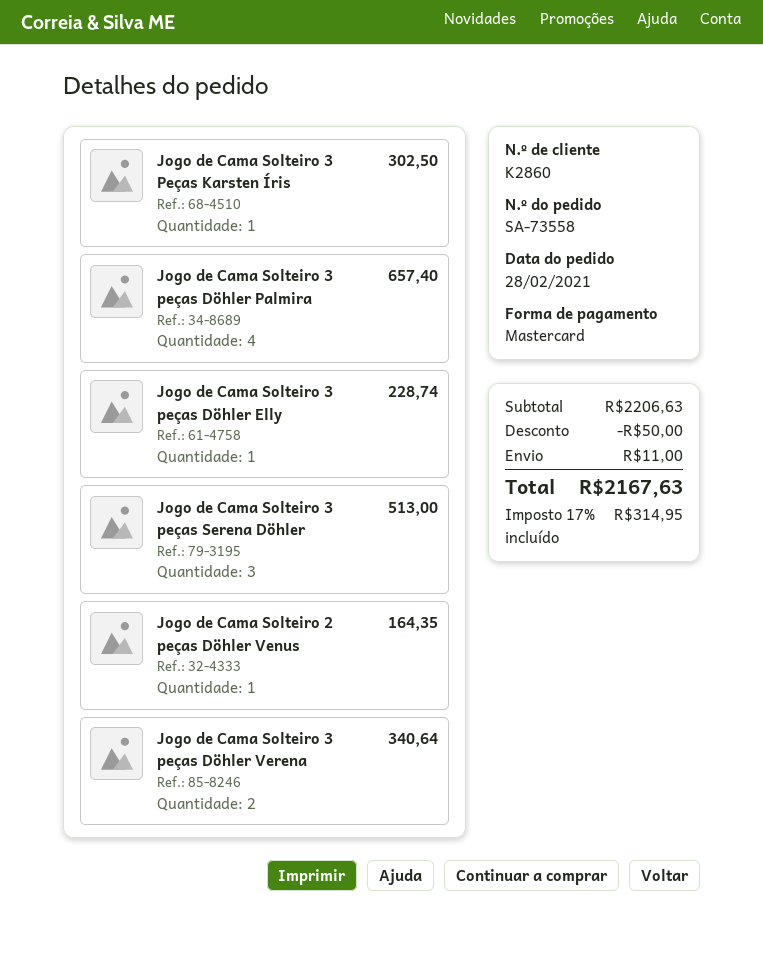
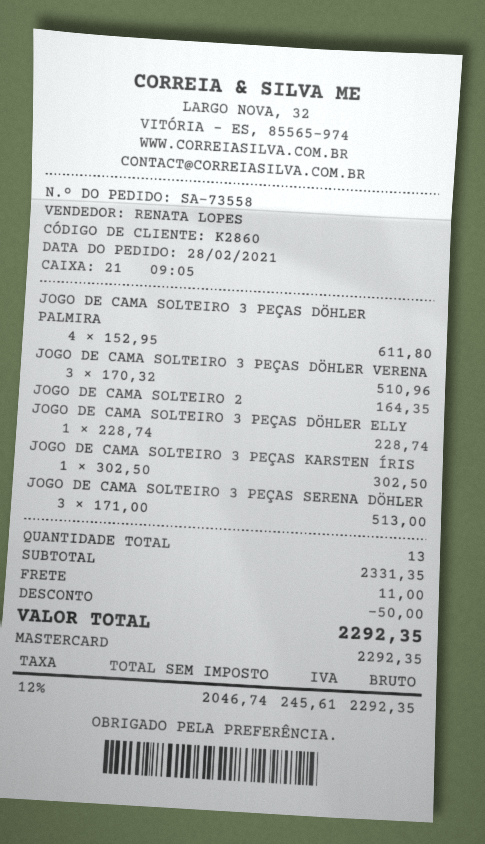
Jogo de Cama Solteiro 3 peças Döhler Palmira: 4 for 657.40 -> 4 for 611.80
Jogo de Cama Solteiro 3 peças Döhler Verena: 2 for 340.64 -> 3 for 510.96
subtotal: 2206.63 -> 2331.35
tax: 17% = 314.95 -> 12% = 245.61
total: 2167.63 -> 2292.35

